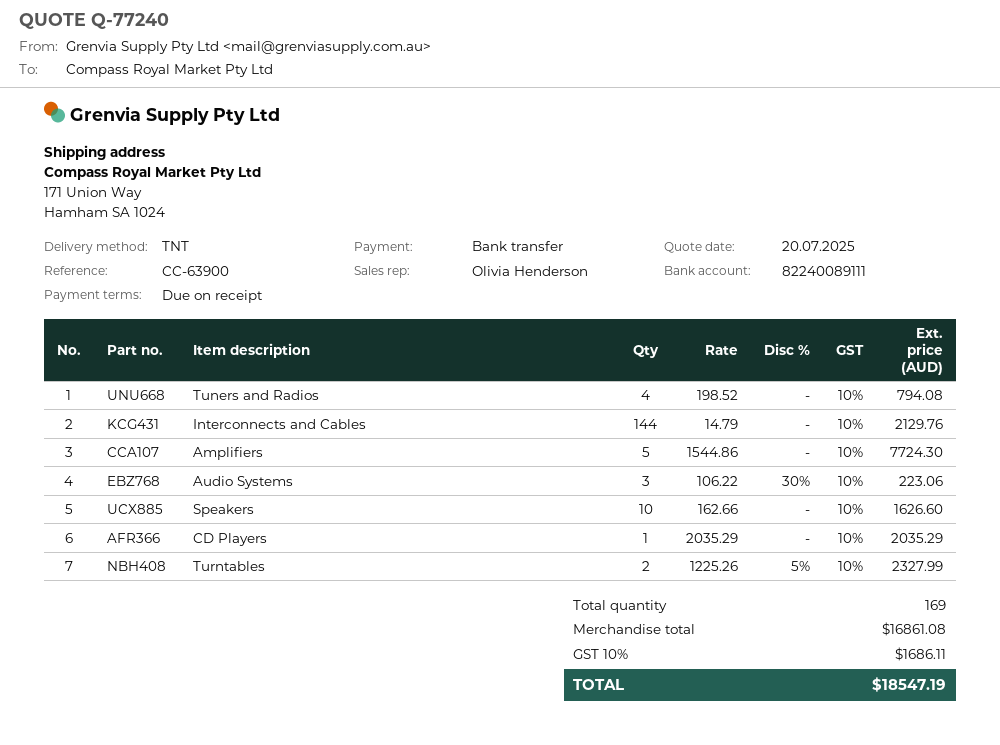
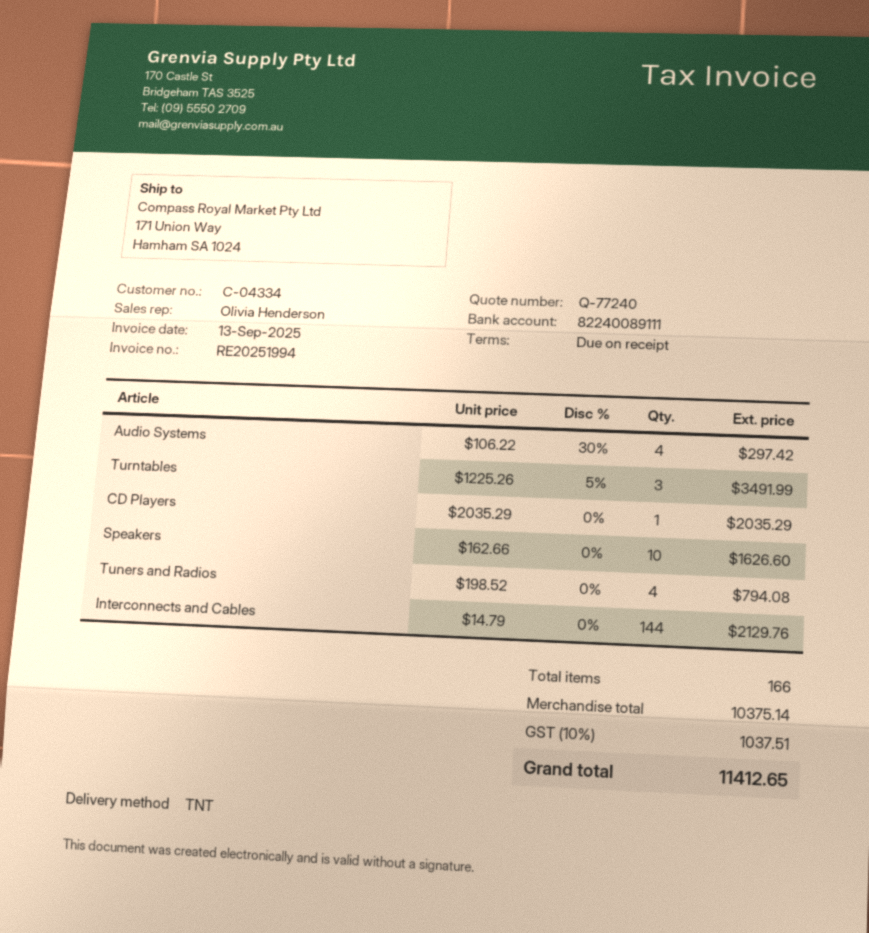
Amplifiers: 5 x 1544.86 = 7724.30 -> none
Audio Systems: 3 x 106.22 - 30% = 223.06 -> 4 x 106.22 - 30% = 297.42
Turntables: 2 x 1225.26 - 5% = 2327.99 -> 3 x 1225.26 - 5% = 3491.99
total quantity: 169 -> 166
subtotal: 16861.08 -> 10375.14
tax: 10% = 1686.11 -> 10% = 1037.51
total: 18547.19 -> 11412.65

